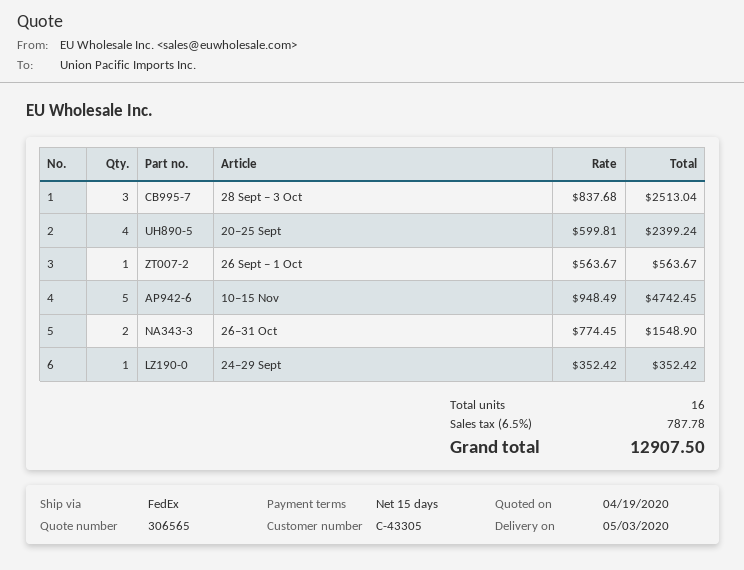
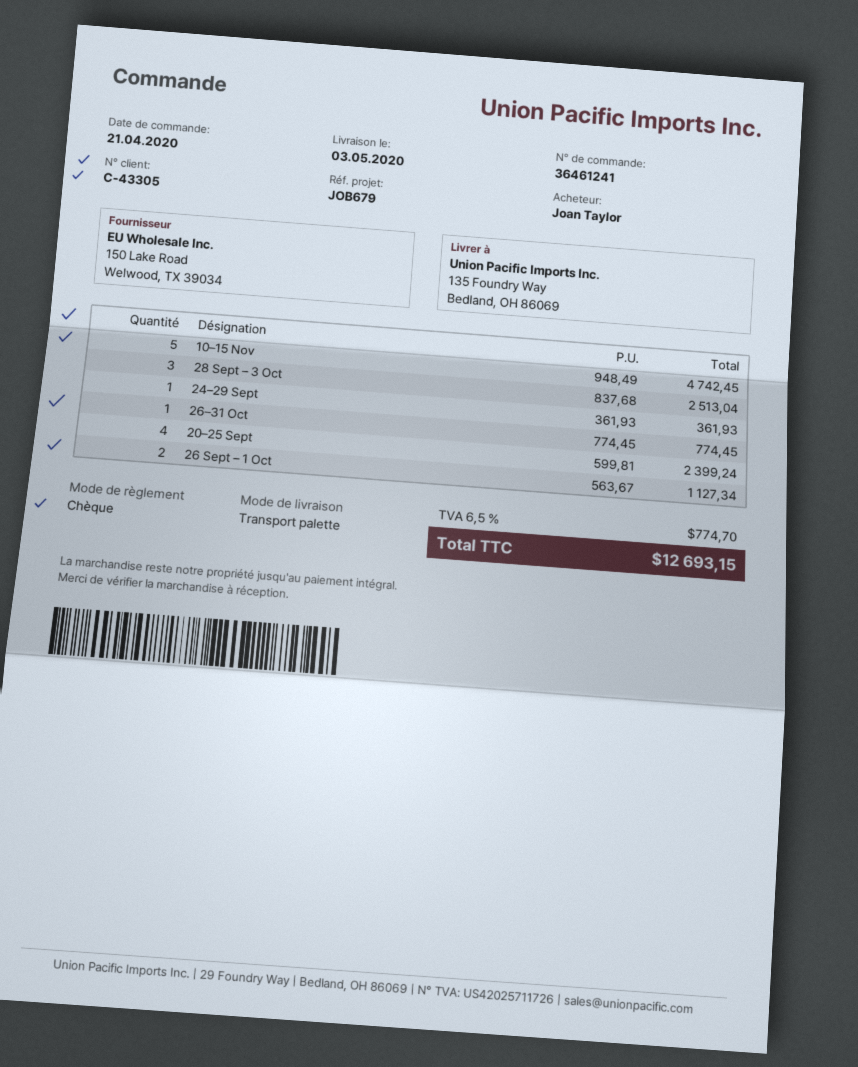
shipping method: FedEx -> pallet freight
26 Sept – 1 Oct: 1 x 563.67 = 563.67 -> 2 x 563.67 = 1127.34
26–31 Oct: 2 x 774.45 = 1548.90 -> 1 x 774.45 = 774.45
24–29 Sept: 1 x 352.42 = 352.42 -> 1 x 361.93 = 361.93
tax: 6.5% = 787.78 -> 6.5% = 774.70
total: 12907.50 -> 12693.15

